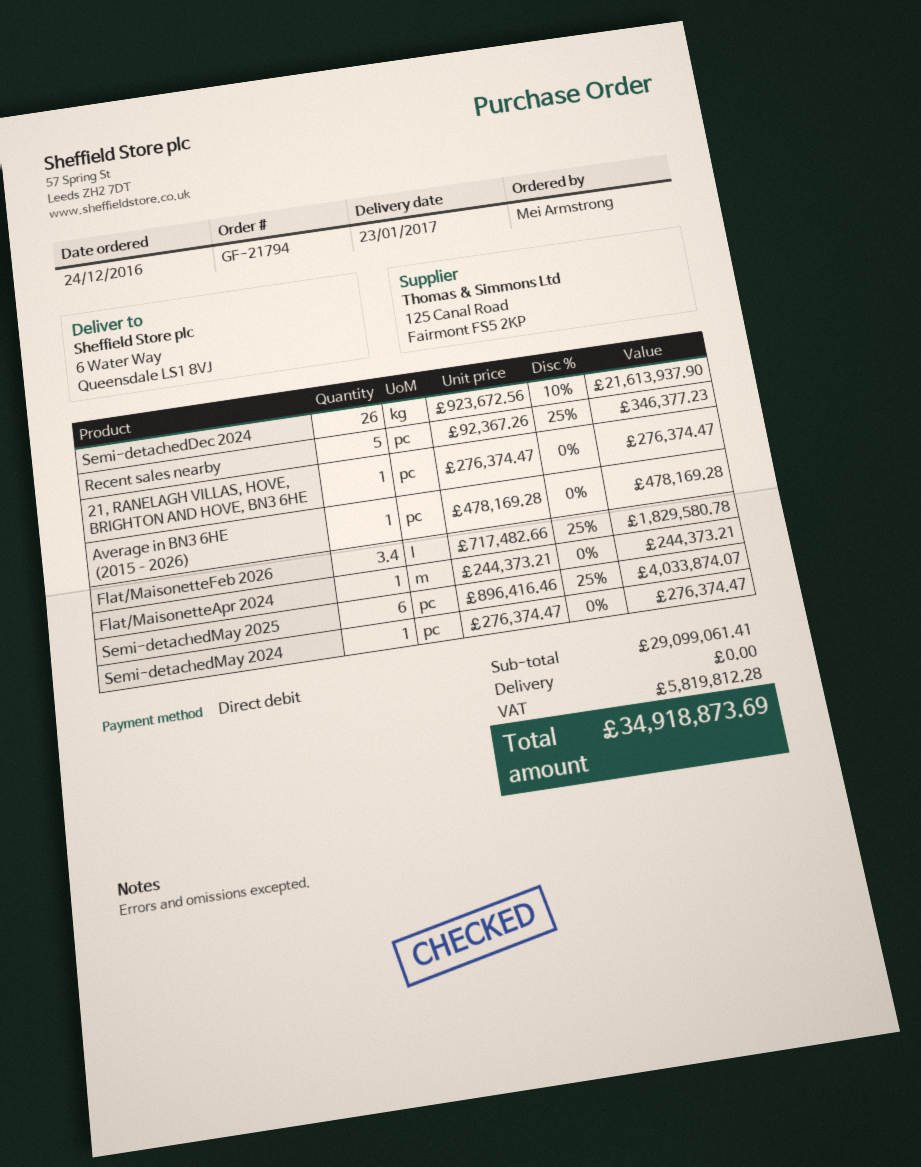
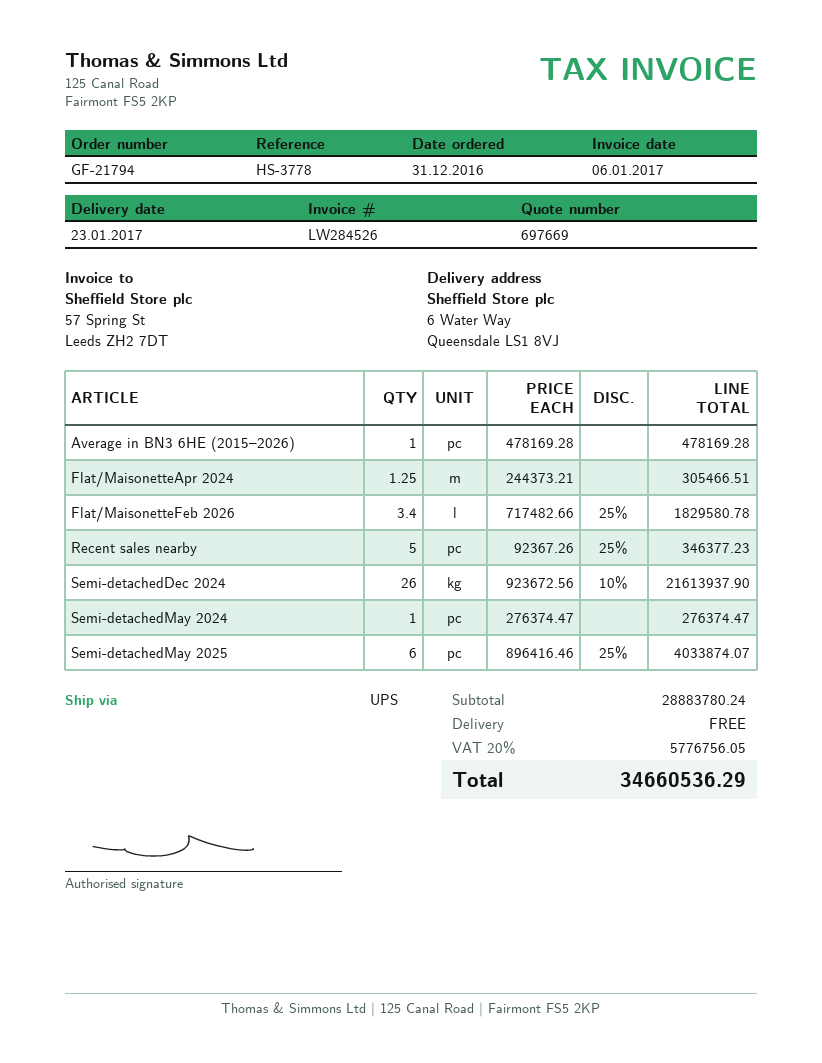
order date: 2016-12-24 -> 2016-12-31
21, RANELAGH VILLAS, HOVE, BRIGHTON AND HOVE, BN3 6HE: 1 x 276374.47 = 276374.47 -> none
Flat/MaisonetteApr 2024: 1 x 244373.21 = 244373.21 -> 1.25 x 244373.21 = 305466.51
subtotal: 29099061.41 -> 28883780.24
tax: 5819812.28 -> 5776756.05
total: 34918873.69 -> 34660536.29

